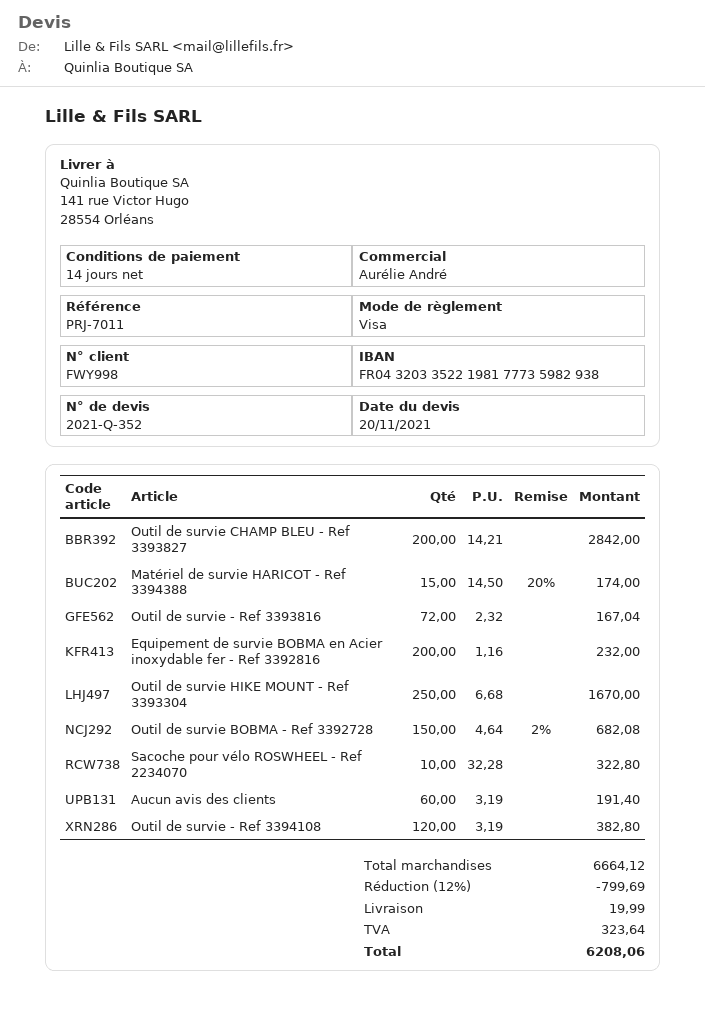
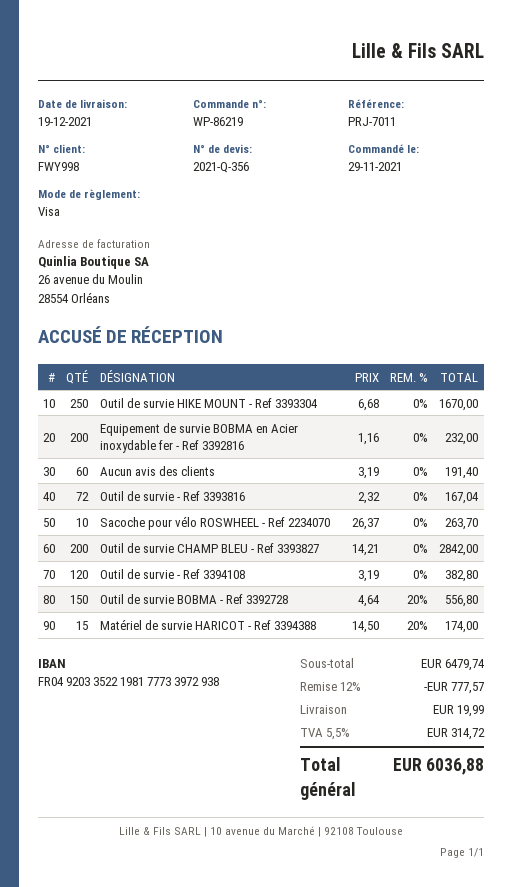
quote number: 2021-Q-352 -> 2021-Q-356
bank account: FR0432033522198177735982938 -> FR0492033522198177733972938
Outil de survie BOBMA - Ref 3392728: 150 x 4.64 - 2% = 682.08 -> 150 x 4.64 - 20% = 556.80
Sacoche pour vélo ROSWHEEL - Ref 2234070: 10 x 32.28 = 322.80 -> 10 x 26.37 = 263.70
subtotal: 6664.12 -> 6479.74
discount: 12% = 799.69 -> 12% = 777.57
tax: 323.64 -> 314.72
total: 6208.06 -> 6036.88

